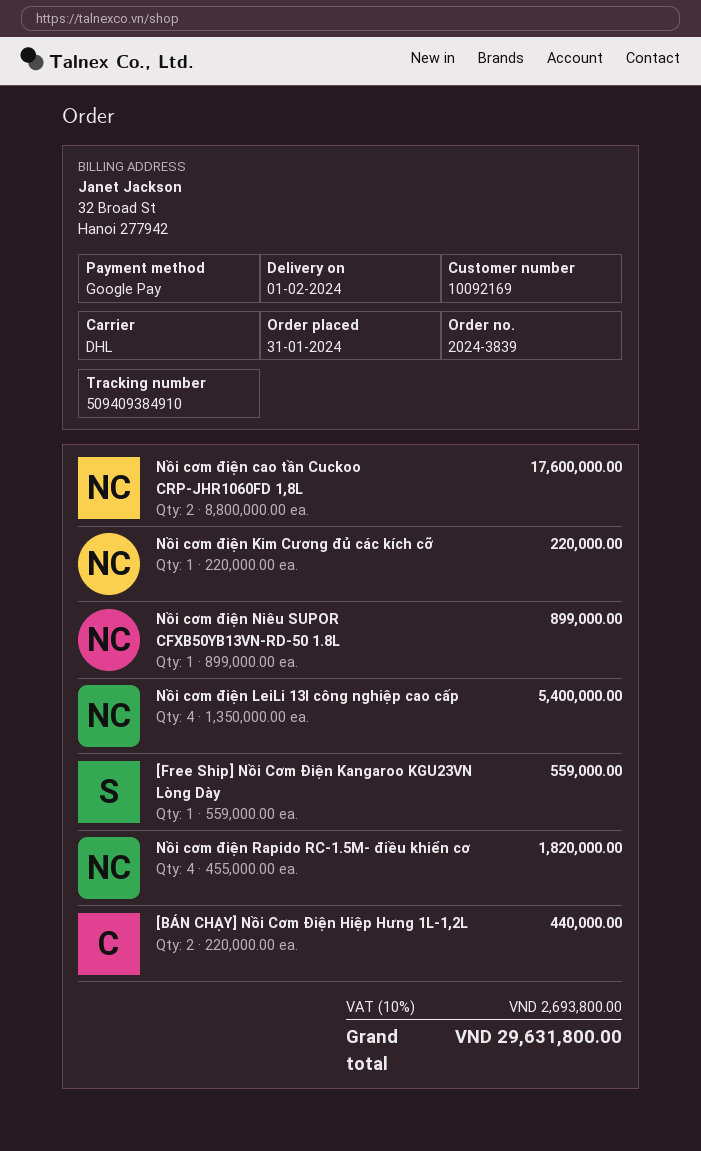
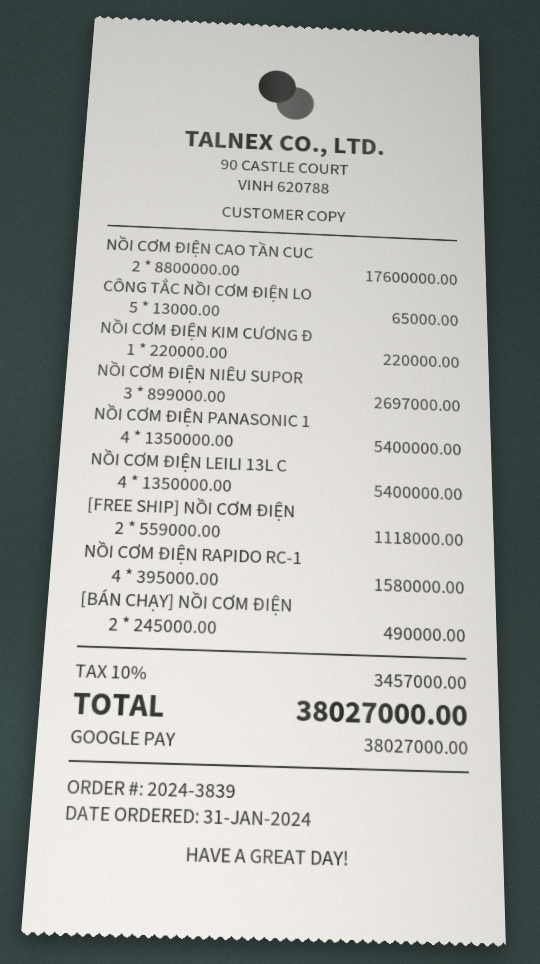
Nồi cơm điện Niêu SUPOR CFXB50YB13VN-RD-50 1.8L: 1 x 899000.00 = 899000.00 -> 3 x 899000.00 = 2697000.00
[Free Ship] Nồi Cơm Điện Kangaroo KGU23VN Lòng Dày: 1 x 559000.00 = 559000.00 -> 2 x 559000.00 = 1118000.00
Nồi cơm điện Rapido RC-1.5M- điều khiển cơ: 4 x 455000.00 = 1820000.00 -> 4 x 395000.00 = 1580000.00
[BÁN CHẠY] Nồi Cơm Điện Hiệp Hưng 1L-1,2L: 2 x 220000.00 = 440000.00 -> 2 x 245000.00 = 490000.00
CÔNG TẮC NỒI CƠM ĐIỆN LO: none -> 5 x 13000.00 = 65000.00
NỒI CƠM ĐIỆN PANASONIC 1: none -> 4 x 1350000.00 = 5400000.00
tax: 10% = 2693800.00 -> 10% = 3457000.00
total: 29631800.00 -> 38027000.00

